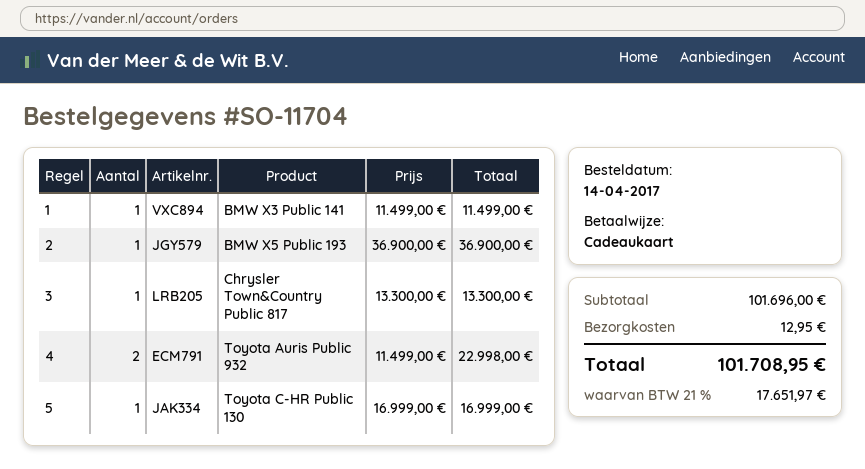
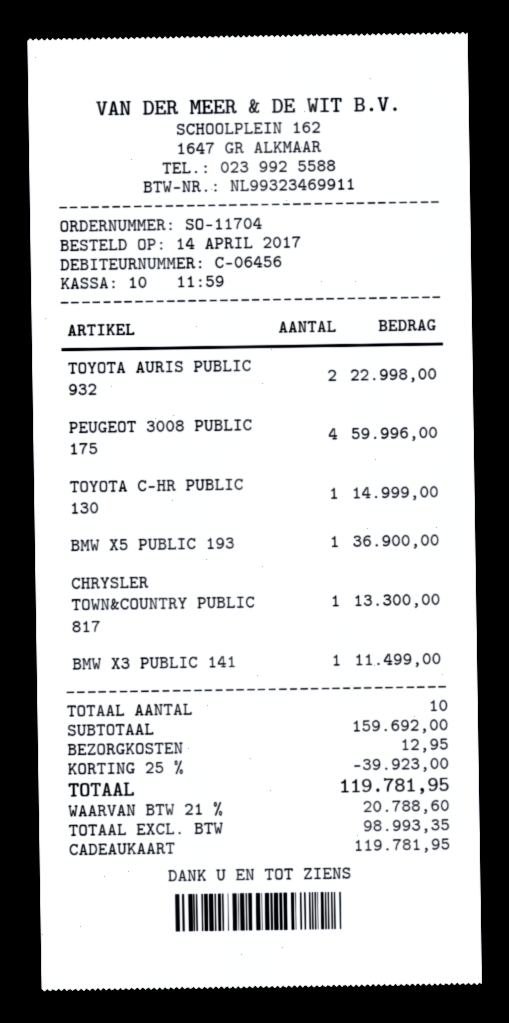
Toyota C-HR Public 130: 1 for 16999.00 -> 1 for 14999.00
PEUGEOT 3008 PUBLIC 175: none -> 4 for 59996.00
subtotal: 101696.00 -> 159692.00
discount: none -> 25% = 39923.00
tax: 21% = 17651.97 -> 21% = 20788.60
total: 101708.95 -> 119781.95

